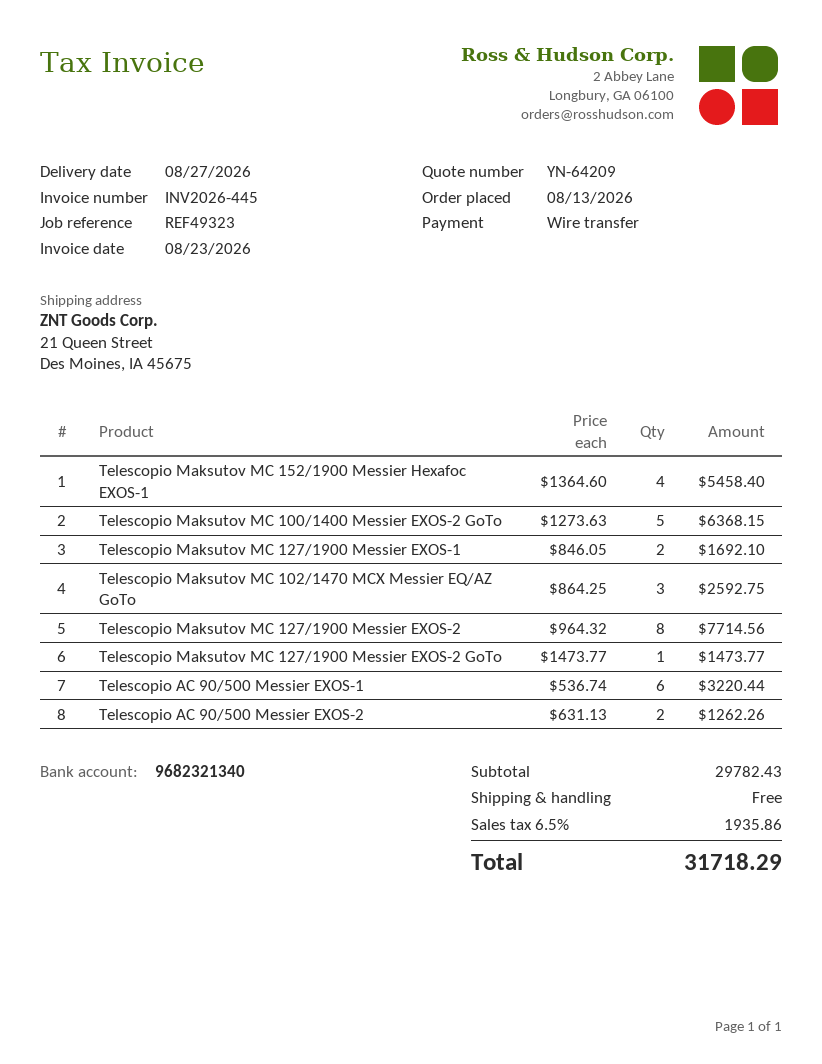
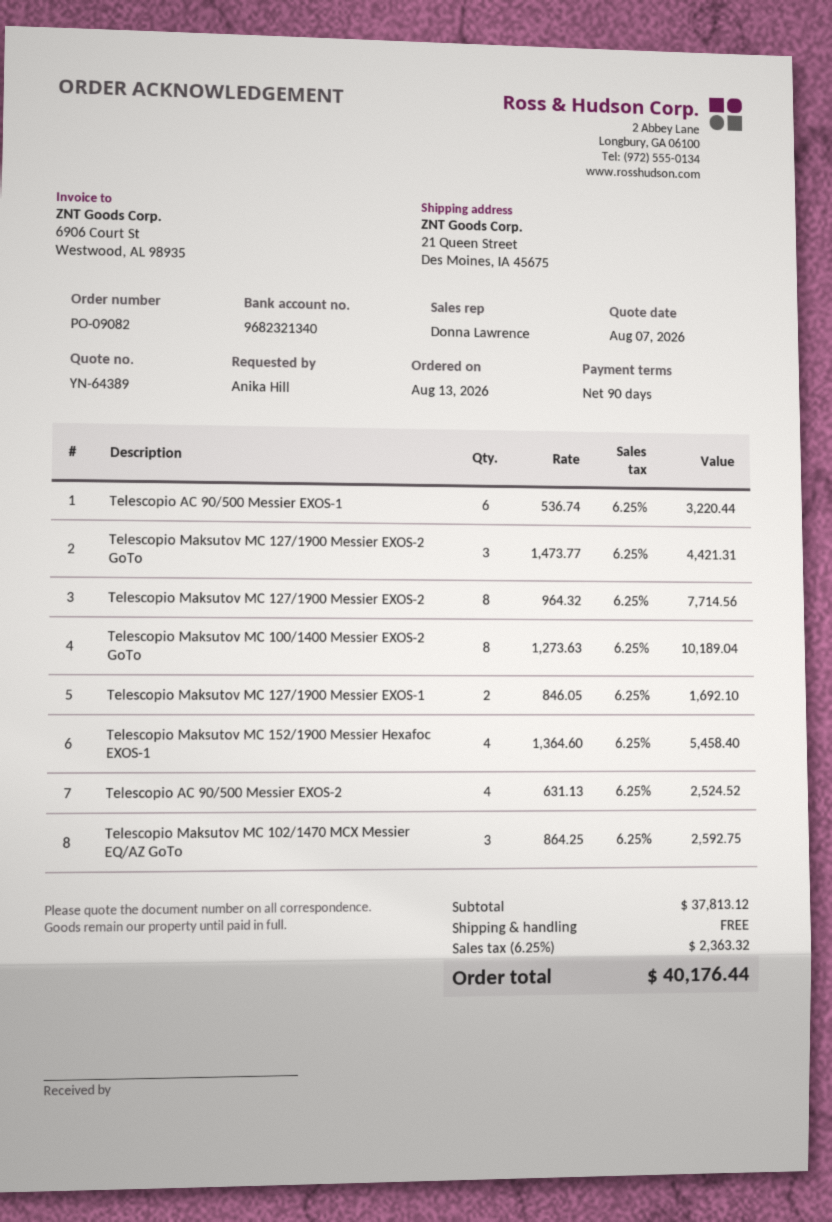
quote number: YN-64209 -> YN-64389
Telescopio Maksutov MC 100/1400 Messier EXOS-2 GoTo: 5 x 1273.63 = 6368.15 -> 8 x 1273.63 = 10189.04
Telescopio Maksutov MC 127/1900 Messier EXOS-2 GoTo: 1 x 1473.77 = 1473.77 -> 3 x 1473.77 = 4421.31
Telescopio AC 90/500 Messier EXOS-2: 2 x 631.13 = 1262.26 -> 4 x 631.13 = 2524.52
subtotal: 29782.43 -> 37813.12
tax: 6.5% = 1935.86 -> 6.25% = 2363.32
total: 31718.29 -> 40176.44

